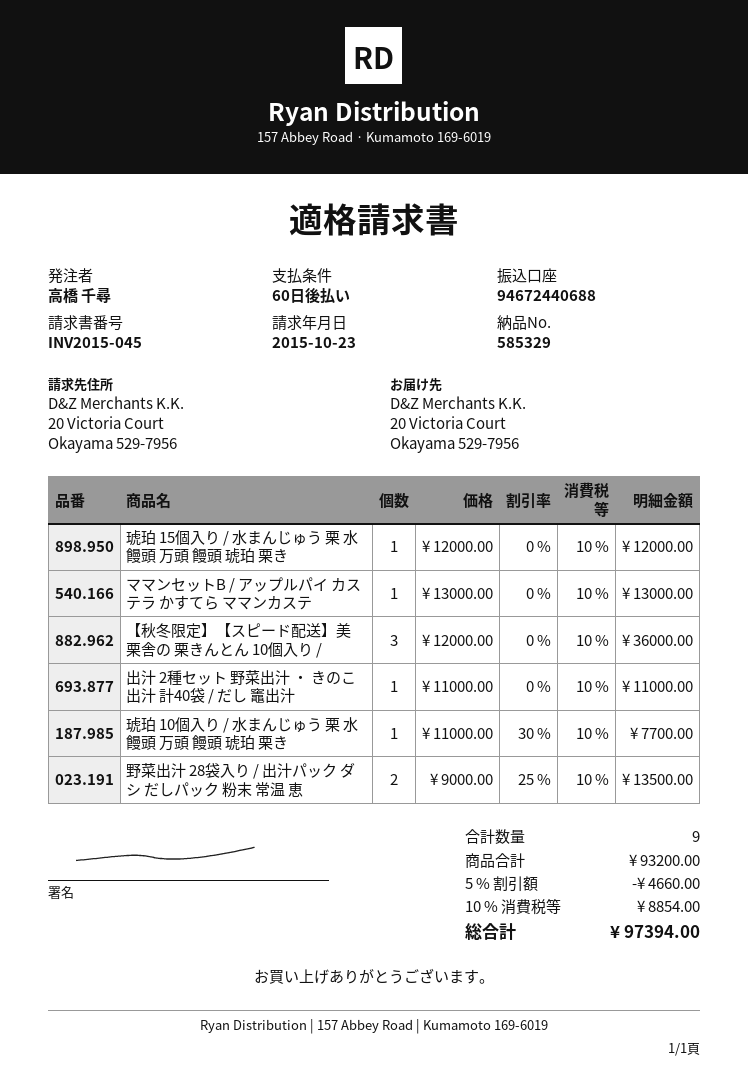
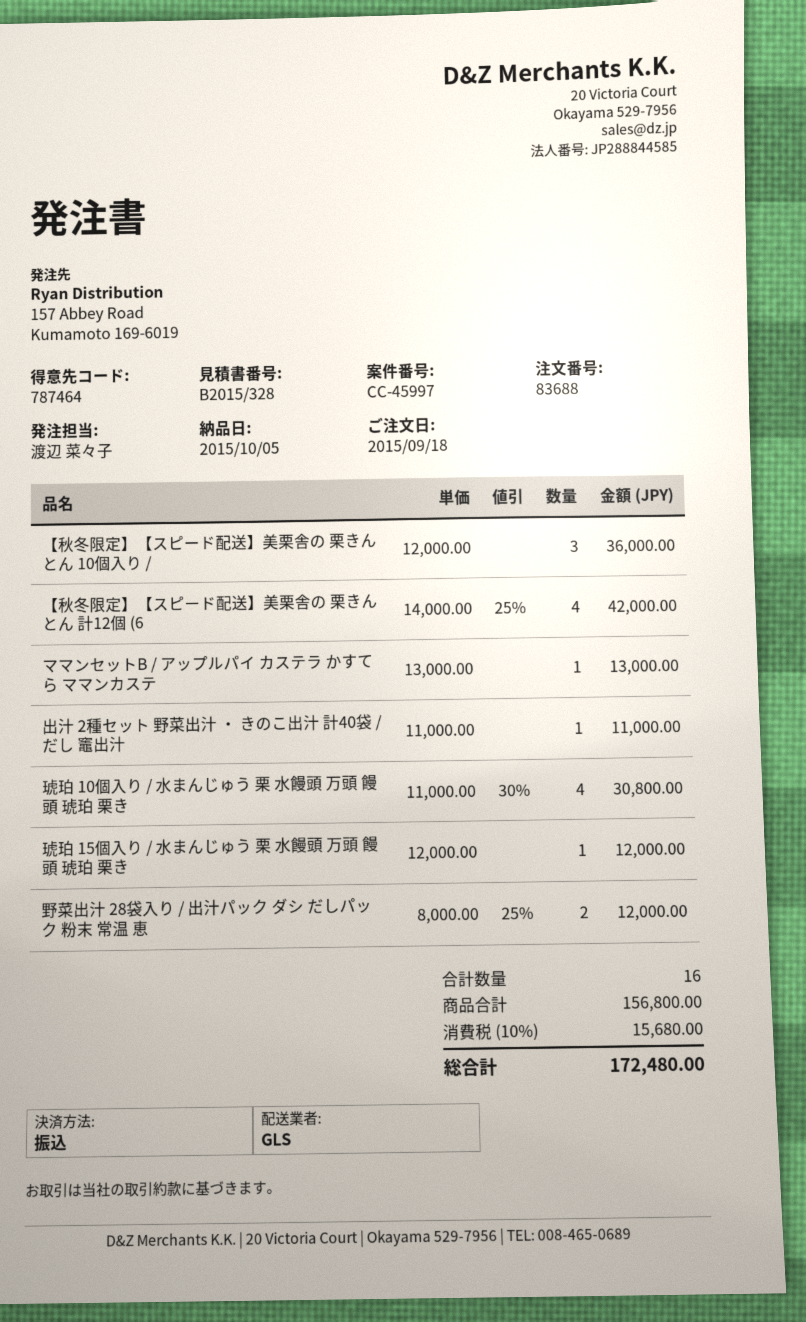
ordered by: 高橋 千尋 -> 渡辺 菜々子
琥珀 10個入り / 水まんじゅう 栗 水饅頭 万頭 饅頭 琥珀 栗き: 1 x 11000.00 - 30% = 7700.00 -> 4 x 11000.00 - 30% = 30800.00
野菜出汁 28袋入り / 出汁パック ダシ だしパック 粉末 常温 恵: 2 x 9000.00 - 25% = 13500.00 -> 2 x 8000.00 - 25% = 12000.00
【秋冬限定】【スピード配送】美栗舎の 栗きんとん 計12個 (6: none -> 4 x 14000.00 - 25% = 42000.00
total quantity: 9 -> 16
subtotal: 93200.00 -> 156800.00
discount: 5% = 4660.00 -> none
tax: 10% = 8854.00 -> 10% = 15680.00
total: 97394.00 -> 172480.00

